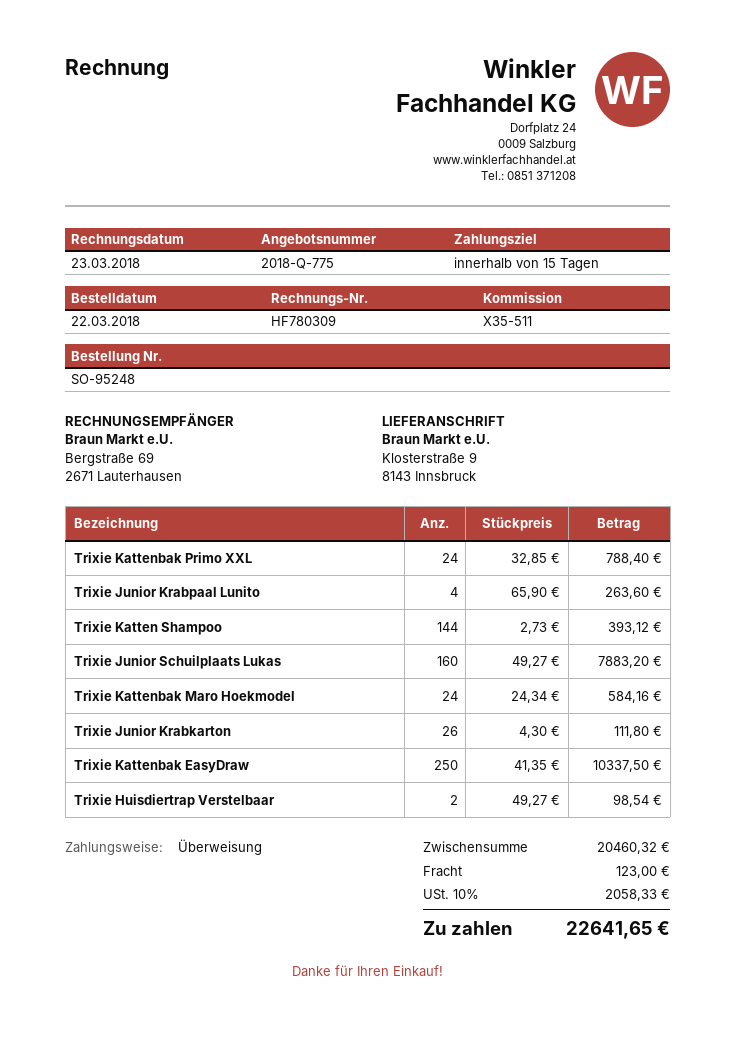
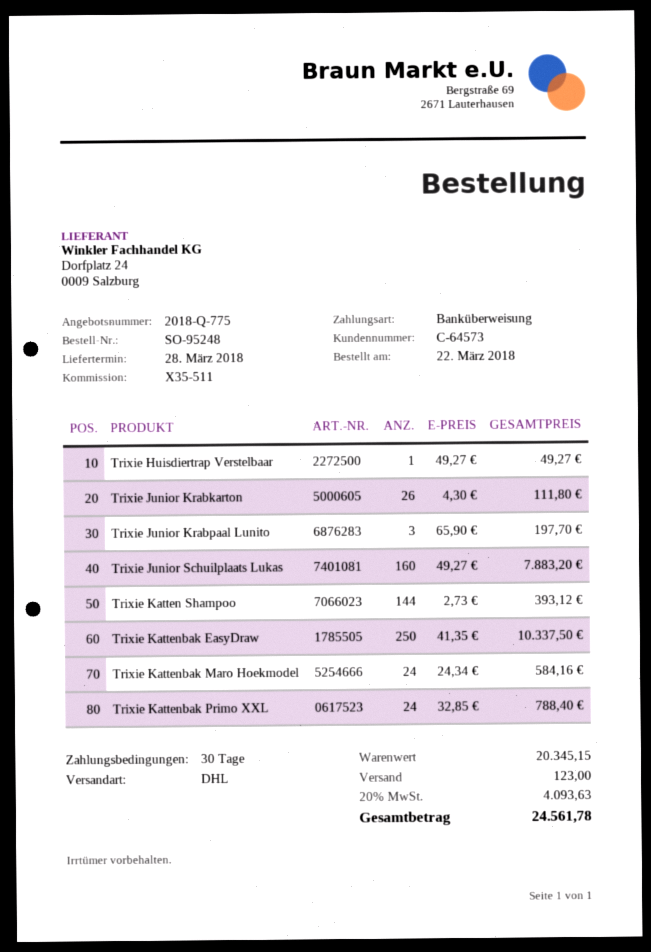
payment terms: 15 days -> 30 days
Trixie Junior Krabpaal Lunito: 4 x 65.90 = 263.60 -> 3 x 65.90 = 197.70
Trixie Huisdiertrap Verstelbaar: 2 x 49.27 = 98.54 -> 1 x 49.27 = 49.27
subtotal: 20460.32 -> 20345.15
tax: 10% = 2058.33 -> 20% = 4093.63
total: 22641.65 -> 24561.78

